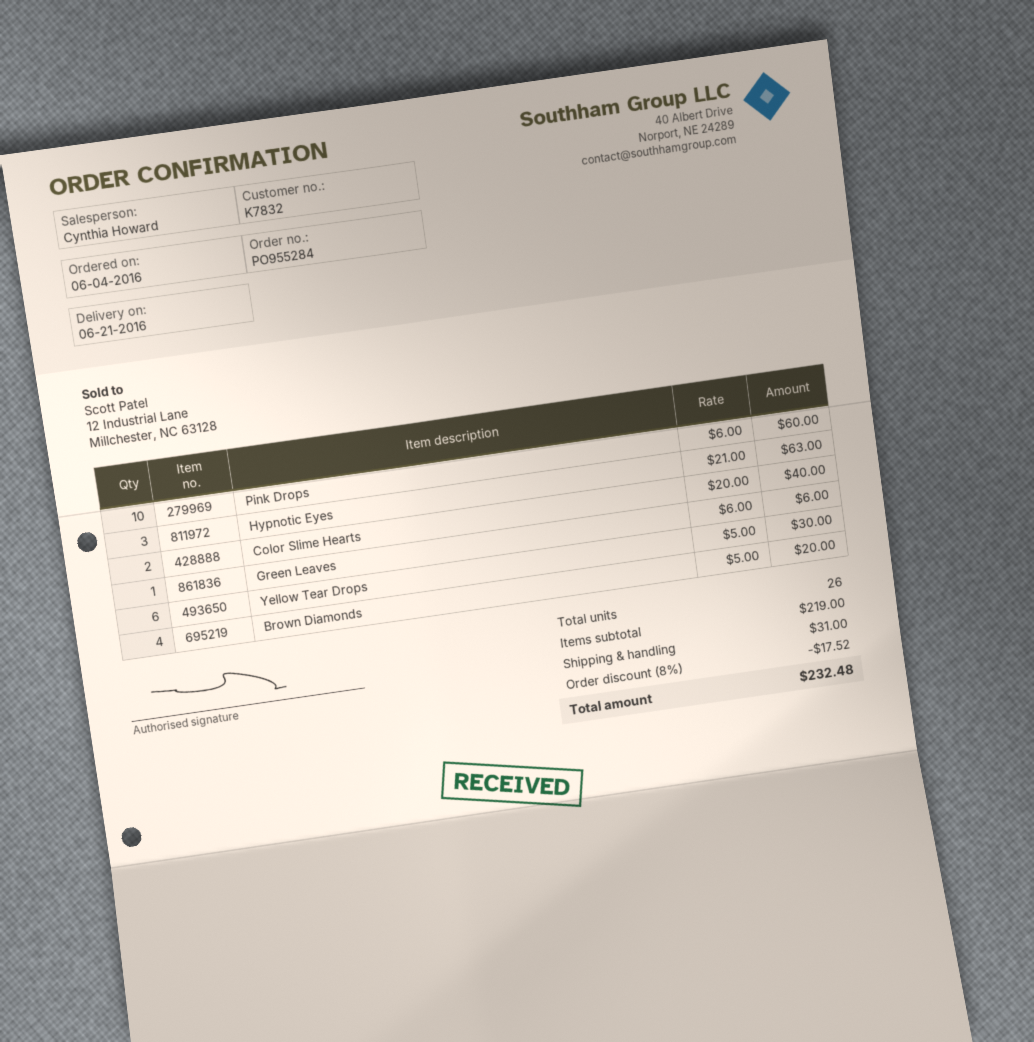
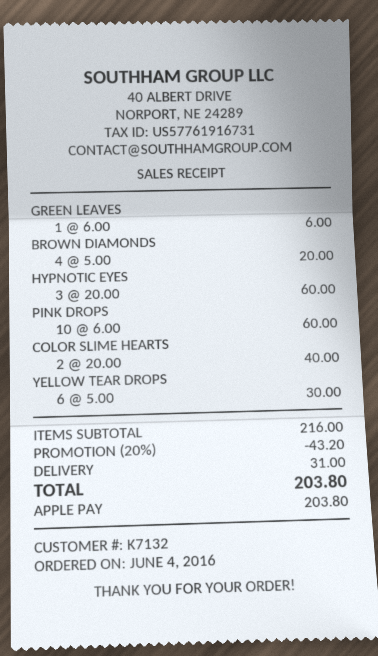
customer number: K7832 -> K7132
Hypnotic Eyes: 3 x 21.00 = 63.00 -> 3 x 20.00 = 60.00
subtotal: 219.00 -> 216.00
discount: 8% = 17.52 -> 20% = 43.20
total: 232.48 -> 203.80

